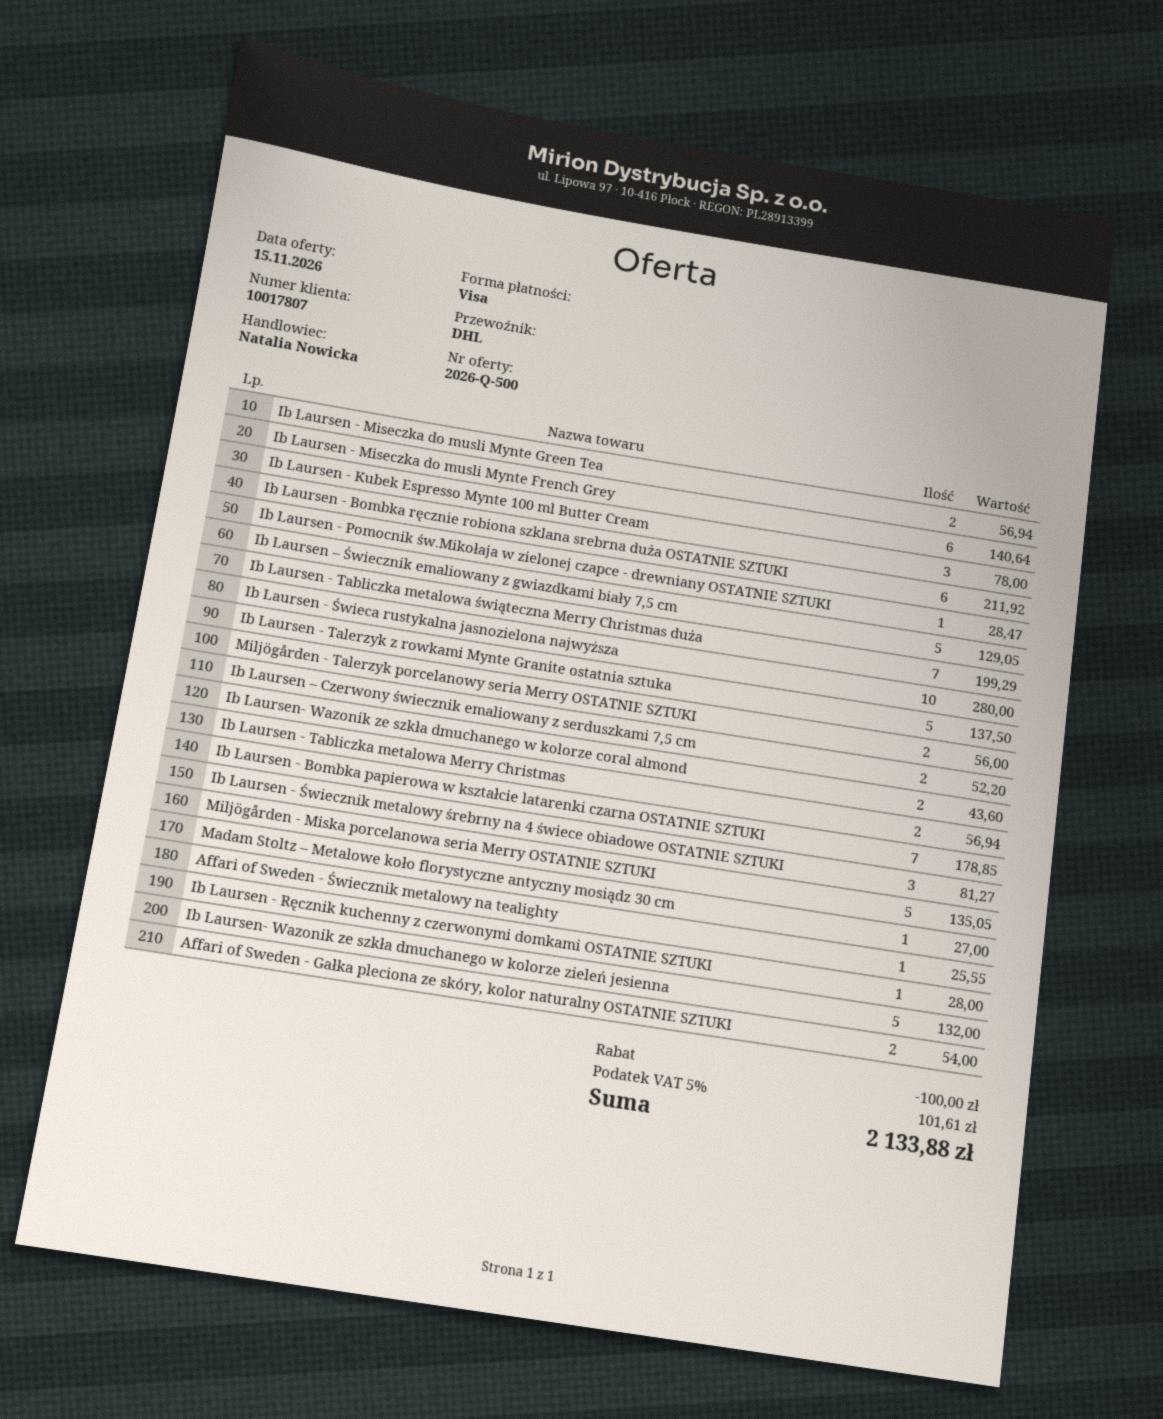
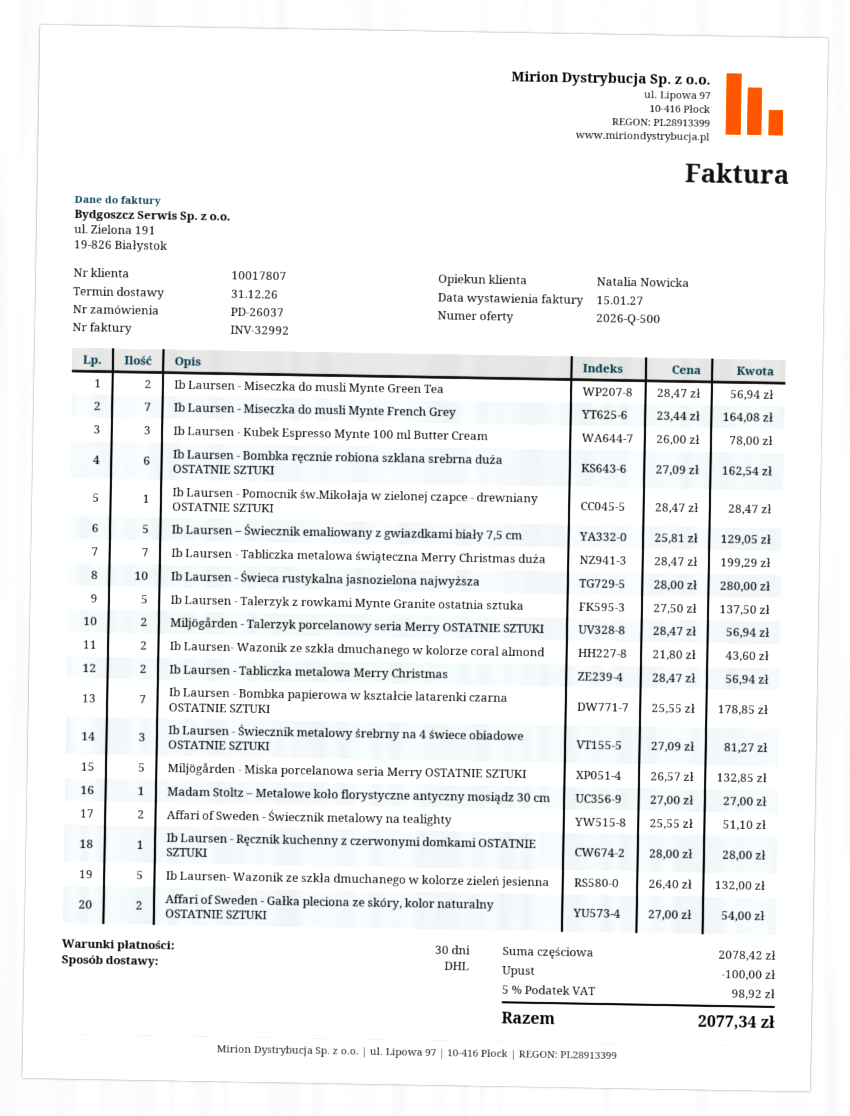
Ib Laursen - Miseczka do musli Mynte French Grey: 6 for 140.64 -> 7 for 164.08
Ib Laursen - Bombka ręcznie robiona szklana srebrna duża OSTATNIE SZTUKI: 6 for 211.92 -> 6 for 162.54
Miljögården - Talerzyk porcelanowy seria Merry OSTATNIE SZTUKI: 2 for 56.00 -> 2 for 56.94
Ib Laursen – Czerwony świecznik emaliowany z serduszkami 7,5 cm: 2 for 52.20 -> none
Miljögården - Miska porcelanowa seria Merry OSTATNIE SZTUKI: 5 for 135.05 -> 5 for 132.85
Affari of Sweden - Świecznik metalowy na tealighty: 1 for 25.55 -> 2 for 51.10
tax: 5% = 101.61 -> 5% = 98.92
total: 2133.88 -> 2077.34

